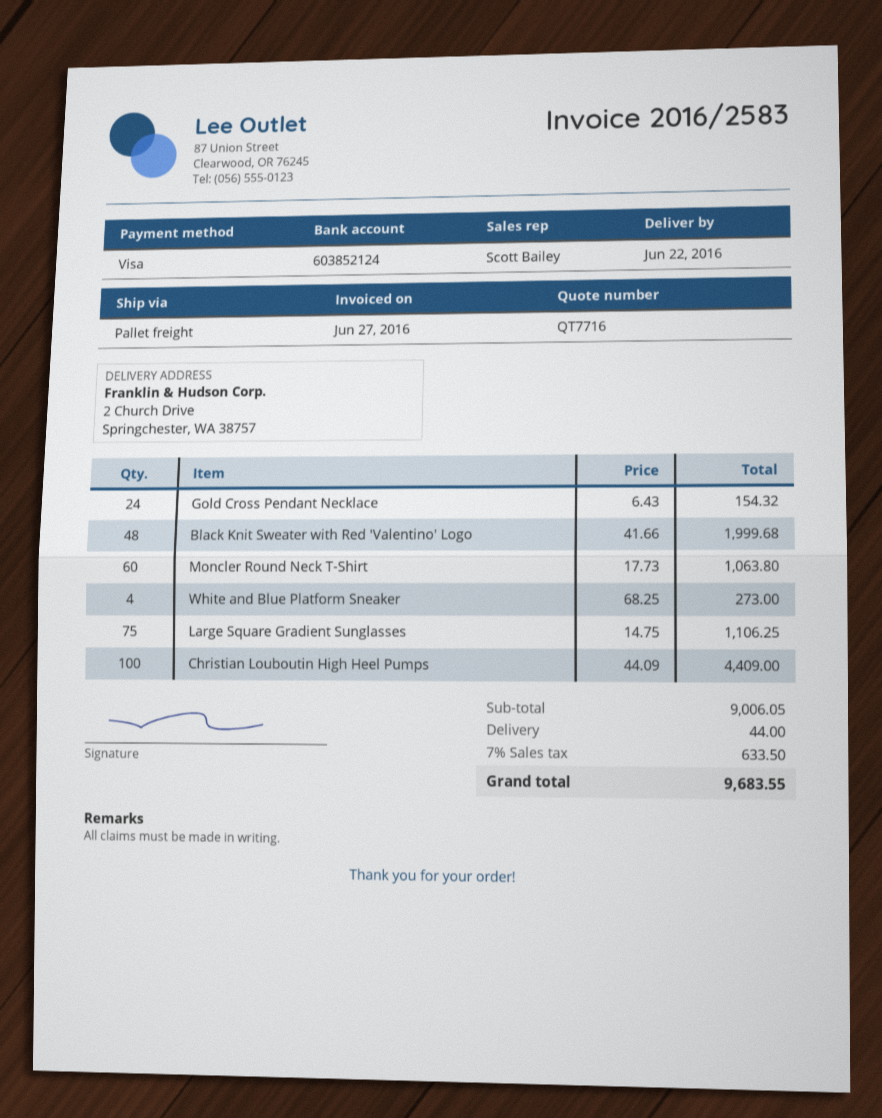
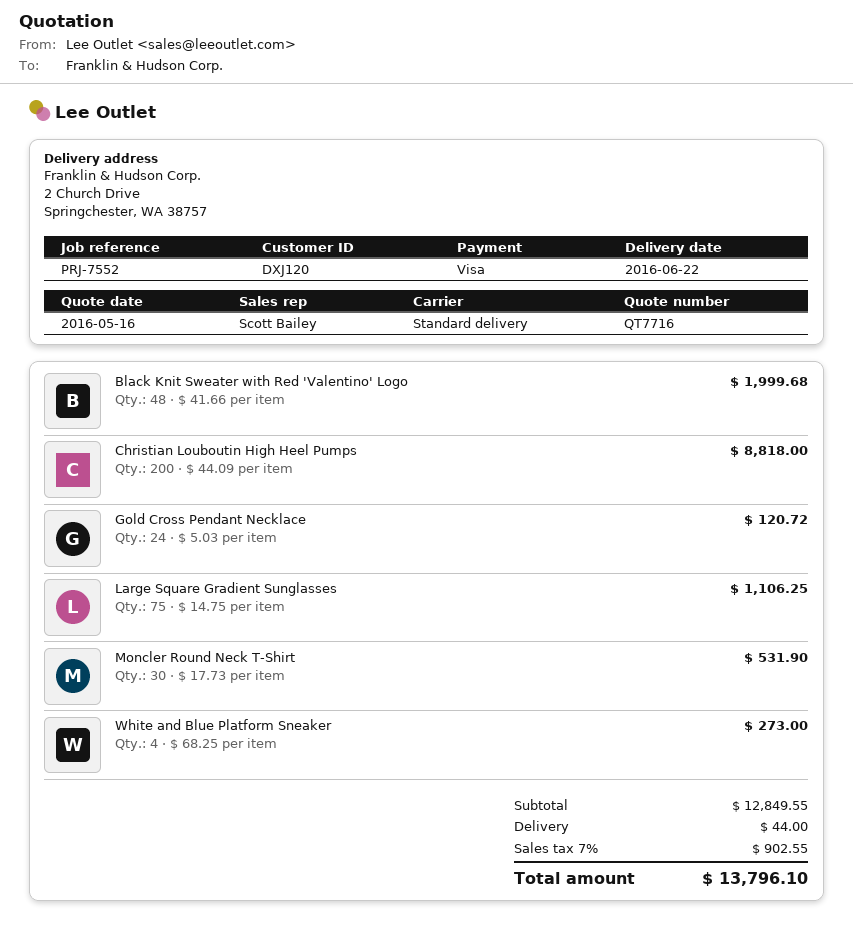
shipping method: pallet freight -> standard
Gold Cross Pendant Necklace: 24 x 6.43 = 154.32 -> 24 x 5.03 = 120.72
Moncler Round Neck T-Shirt: 60 x 17.73 = 1063.80 -> 30 x 17.73 = 531.90
Christian Louboutin High Heel Pumps: 100 x 44.09 = 4409.00 -> 200 x 44.09 = 8818.00
subtotal: 9006.05 -> 12849.55
tax: 7% = 633.50 -> 7% = 902.55
total: 9683.55 -> 13796.10

